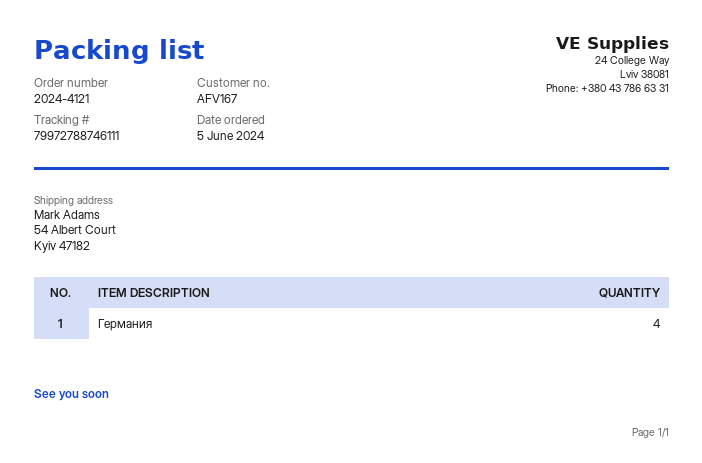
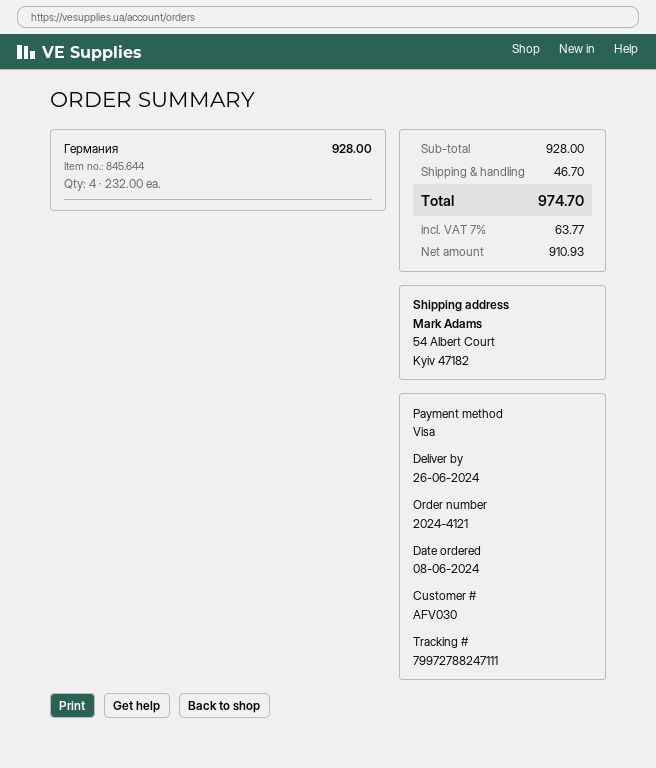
order date: 2024-06-05 -> 2024-06-08
customer number: AFV167 -> AFV030
tracking number: 79972788746111 -> 79972788247111

